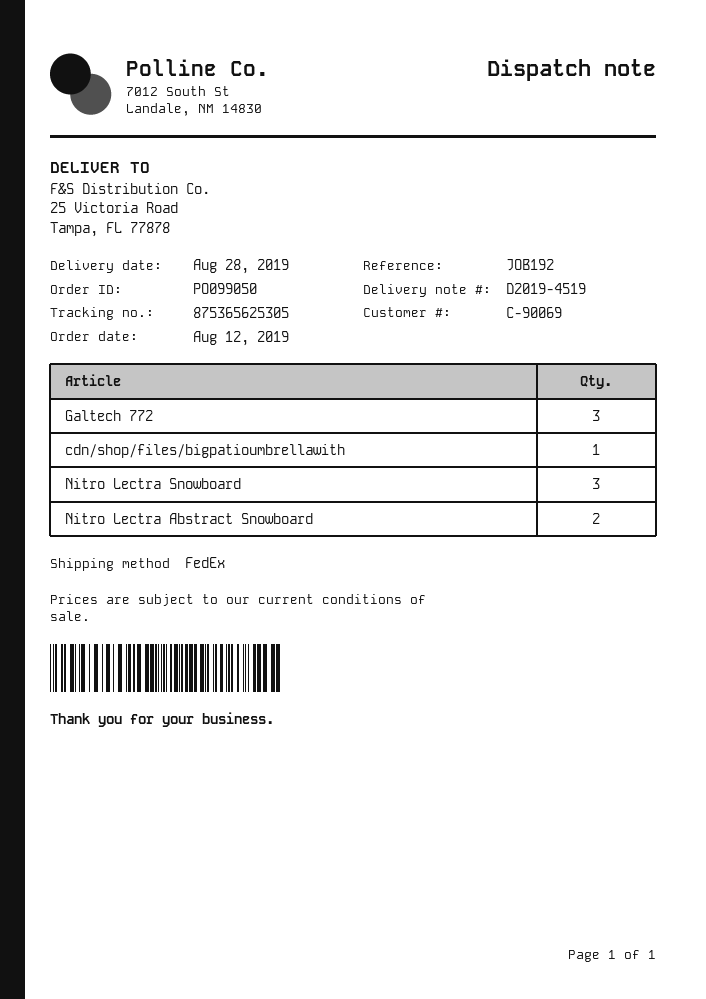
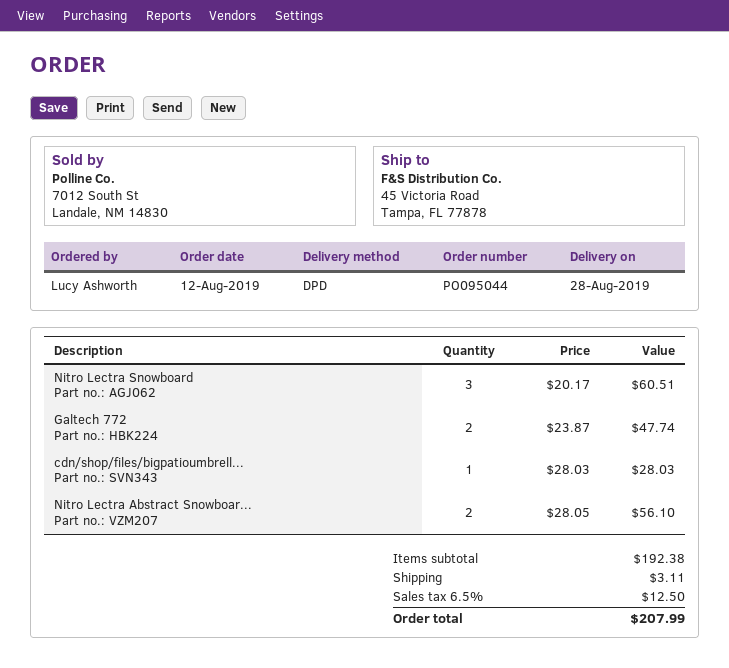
order number: PO099050 -> PO095044
shipping method: FedEx -> DPD
ship to: 25 Victoria Road, Tampa, FL 77878 -> 45 Victoria Road, Tampa, FL 77878
Galtech 772: 3 -> 2

